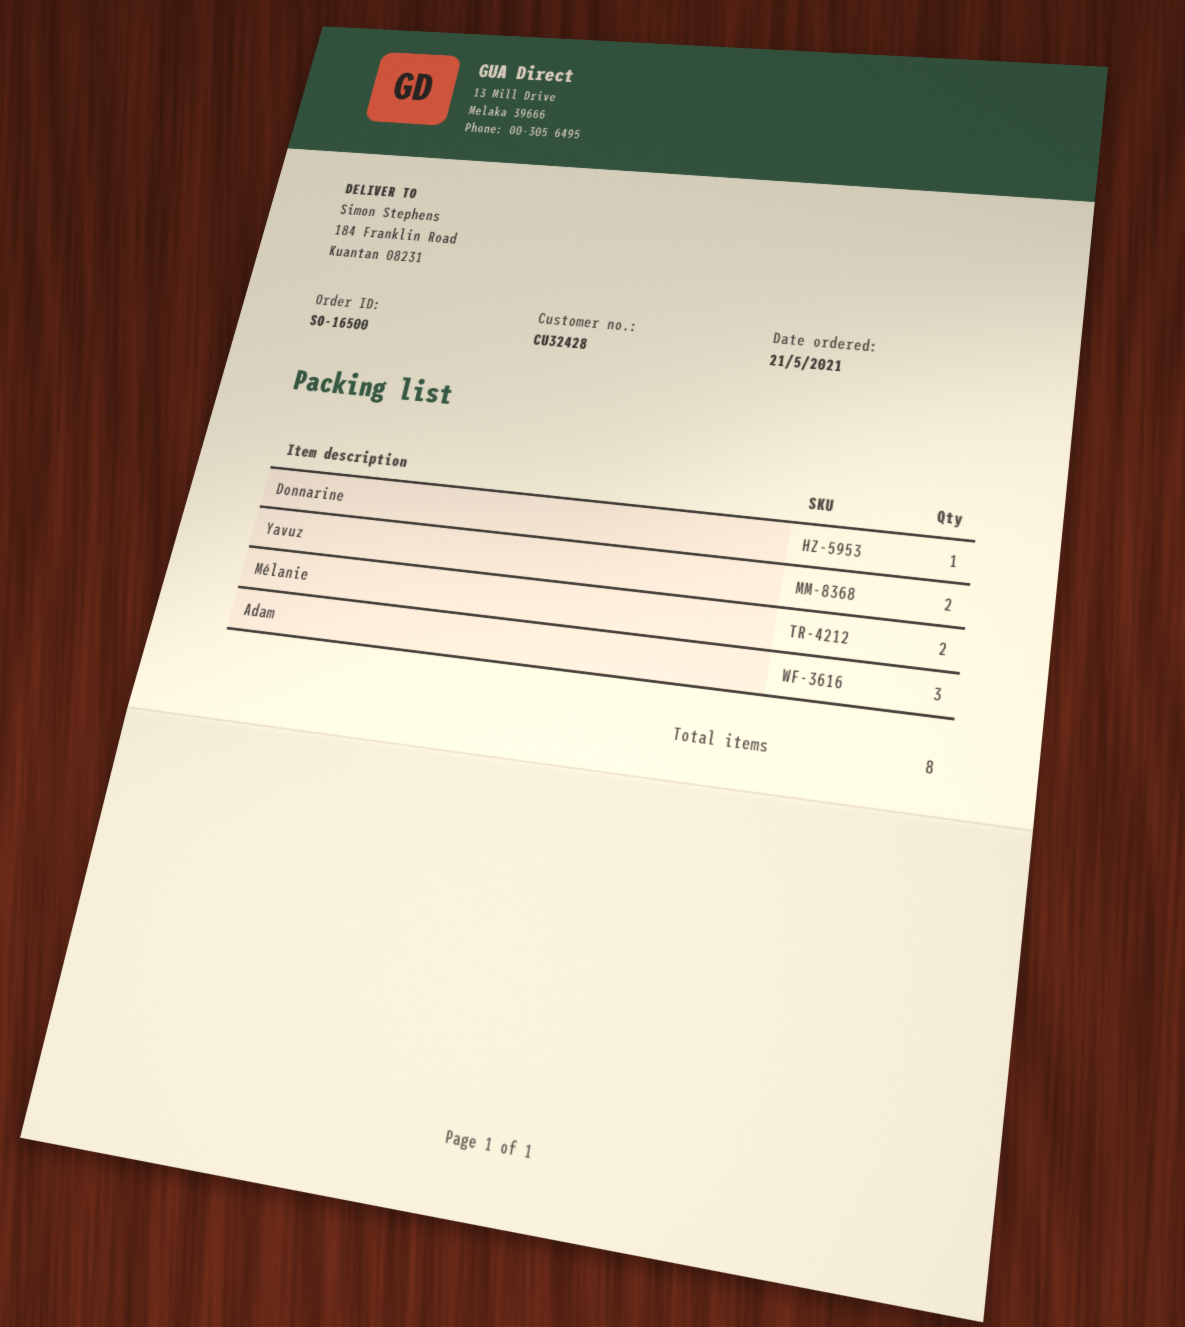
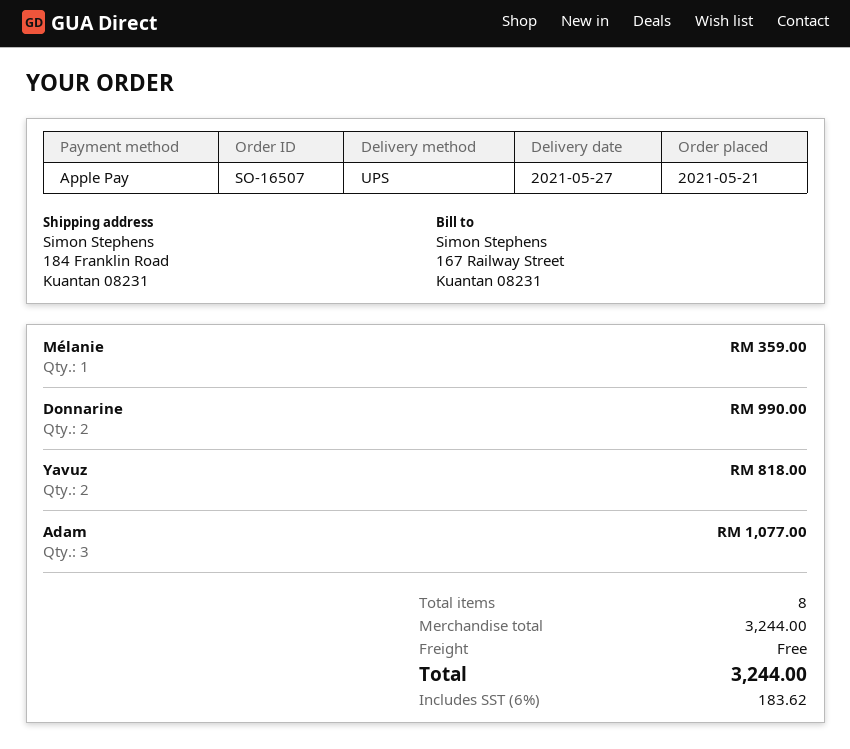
order number: SO-16500 -> SO-16507
Donnarine: 1 -> 2
Mélanie: 2 -> 1

